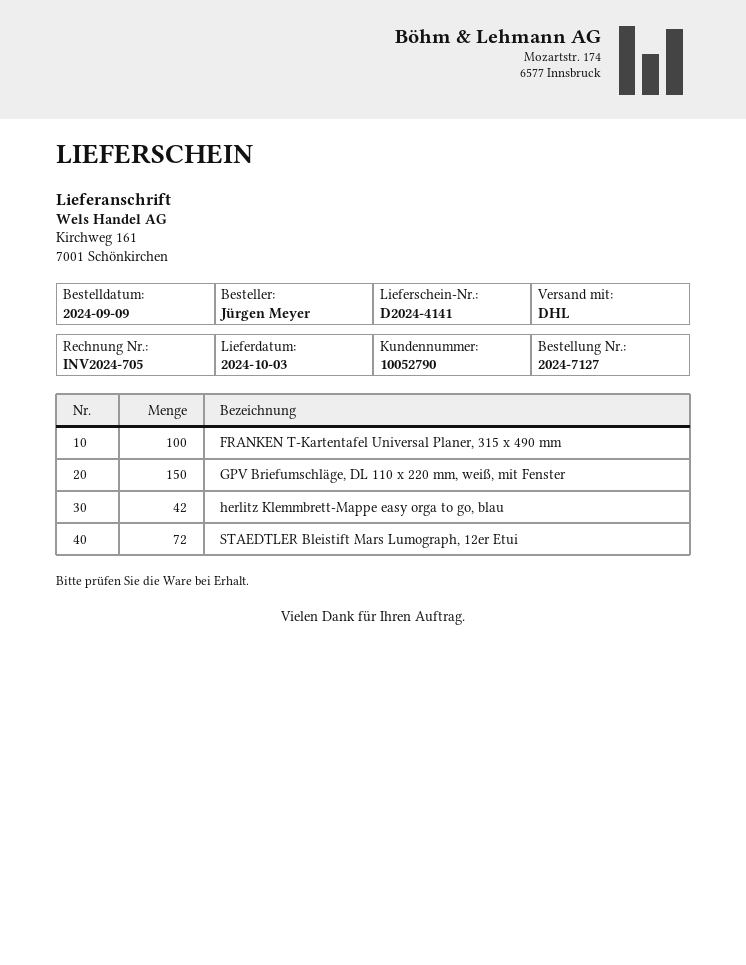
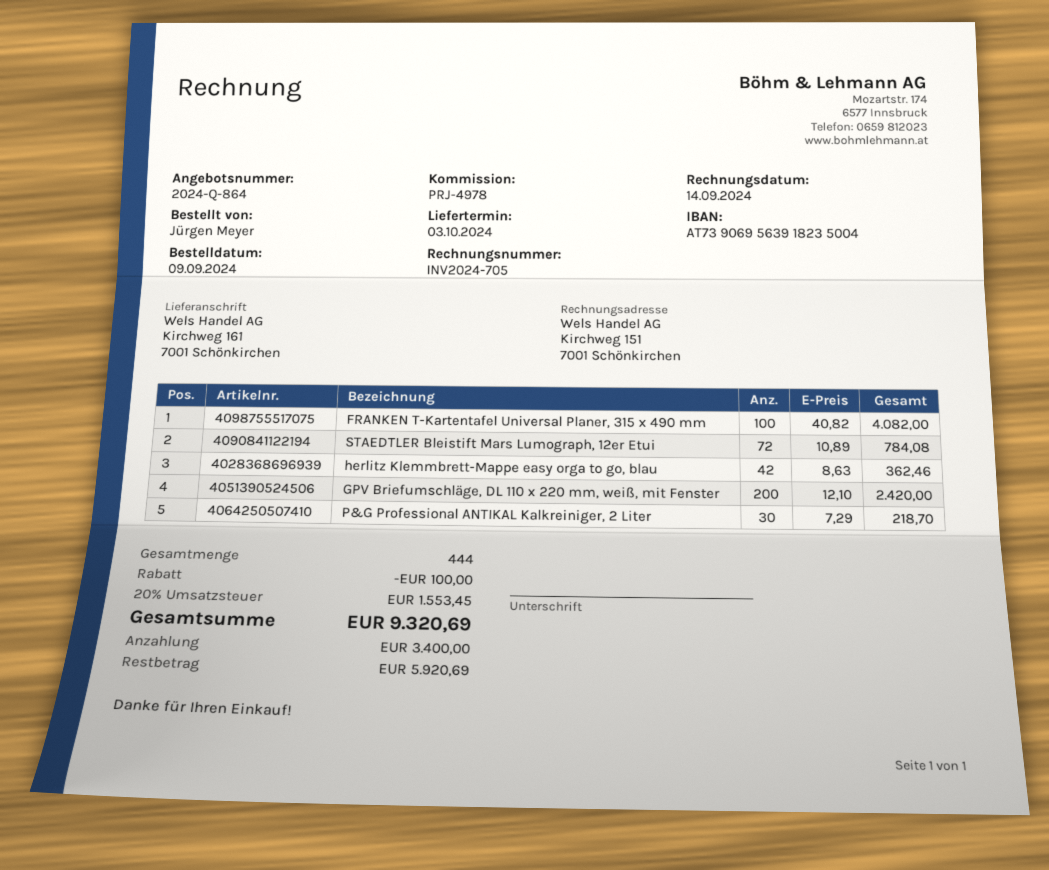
GPV Briefumschläge, DL 110 x 220 mm, weiß, mit Fenster: 150 -> 200
P&G Professional ANTIKAL Kalkreiniger, 2 Liter: none -> 30

